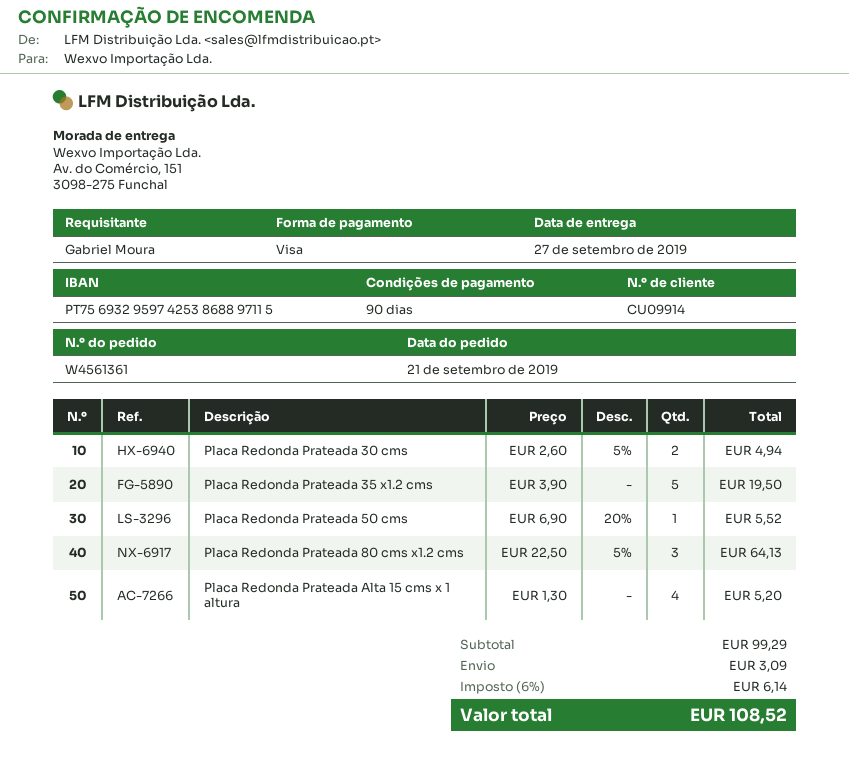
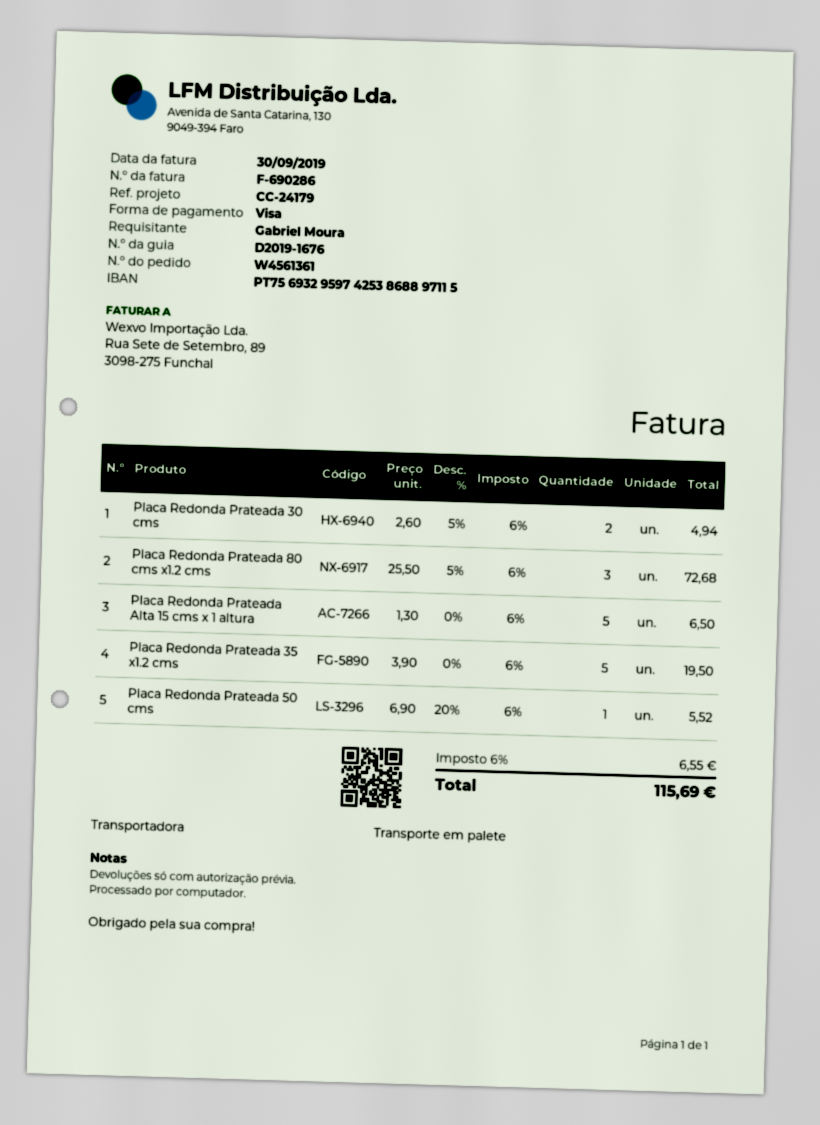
Placa Redonda Prateada 80 cms x1.2 cms: 3 x 22.50 - 5% = 64.13 -> 3 x 25.50 - 5% = 72.68
Placa Redonda Prateada Alta 15 cms x 1 altura: 4 x 1.30 = 5.20 -> 5 x 1.30 = 6.50
shipping: 3.09 -> none
tax: 6% = 6.14 -> 6% = 6.55
total: 108.52 -> 115.69

